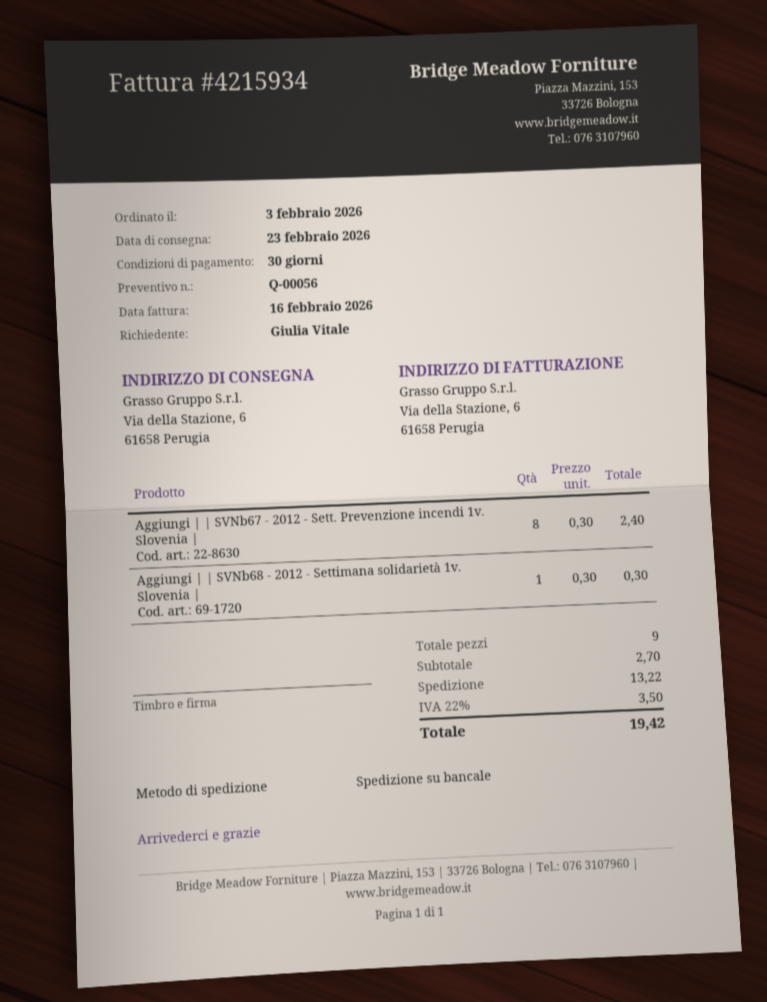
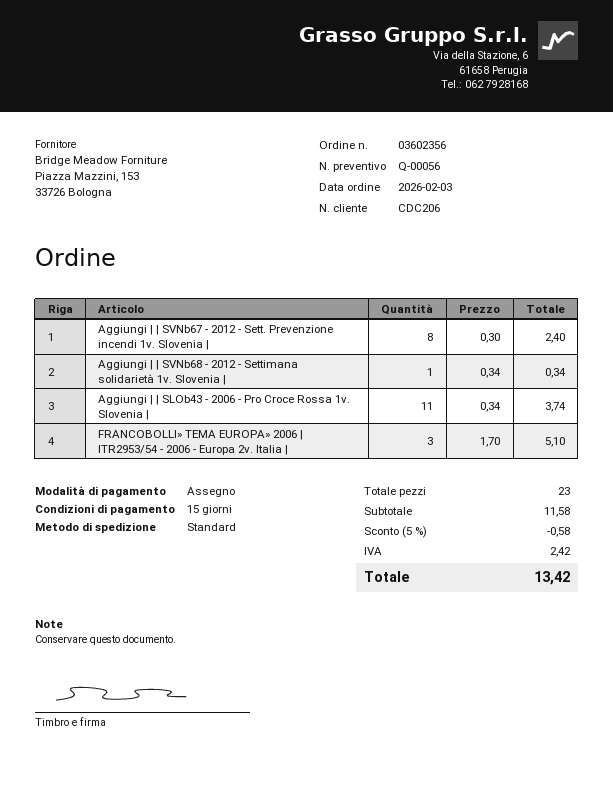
payment terms: 30 days -> 15 days
shipping method: pallet freight -> standard
Aggiungi | | SVNb68 - 2012 - Settimana solidarietà 1v. Slovenia |: 1 x 0.30 = 0.30 -> 1 x 0.34 = 0.34
Aggiungi | | SLOb43 - 2006 - Pro Croce Rossa 1v. Slovenia |: none -> 11 x 0.34 = 3.74
FRANCOBOLLI» TEMA EUROPA» 2006 | ITR2953/54 - 2006 - Europa 2v. Italia |: none -> 3 x 1.70 = 5.10
total quantity: 9 -> 23
subtotal: 2.70 -> 11.58
discount: none -> 5% = 0.58
shipping: 13.22 -> none
tax: 3.50 -> 2.42
total: 19.42 -> 13.42

